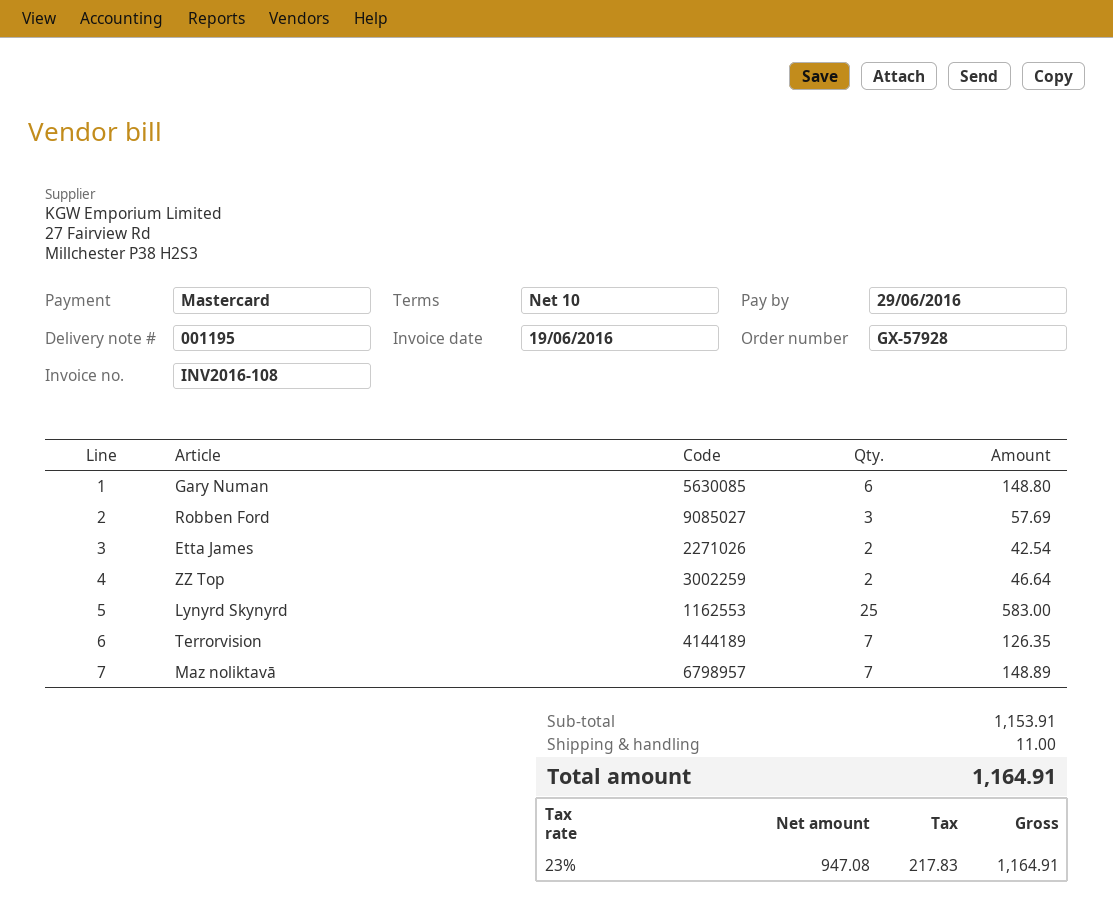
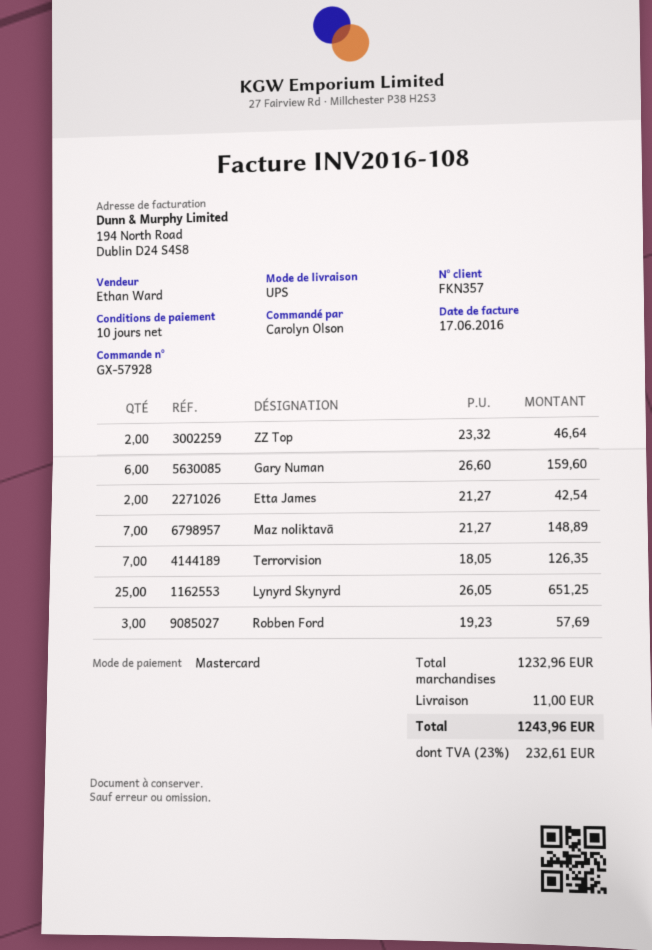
invoice date: 2016-06-19 -> 2016-06-17
Gary Numan: 6 for 148.80 -> 6 for 159.60
Lynyrd Skynyrd: 25 for 583.00 -> 25 for 651.25
subtotal: 1153.91 -> 1232.96
tax: 23% = 217.83 -> 23% = 232.61
total: 1164.91 -> 1243.96

